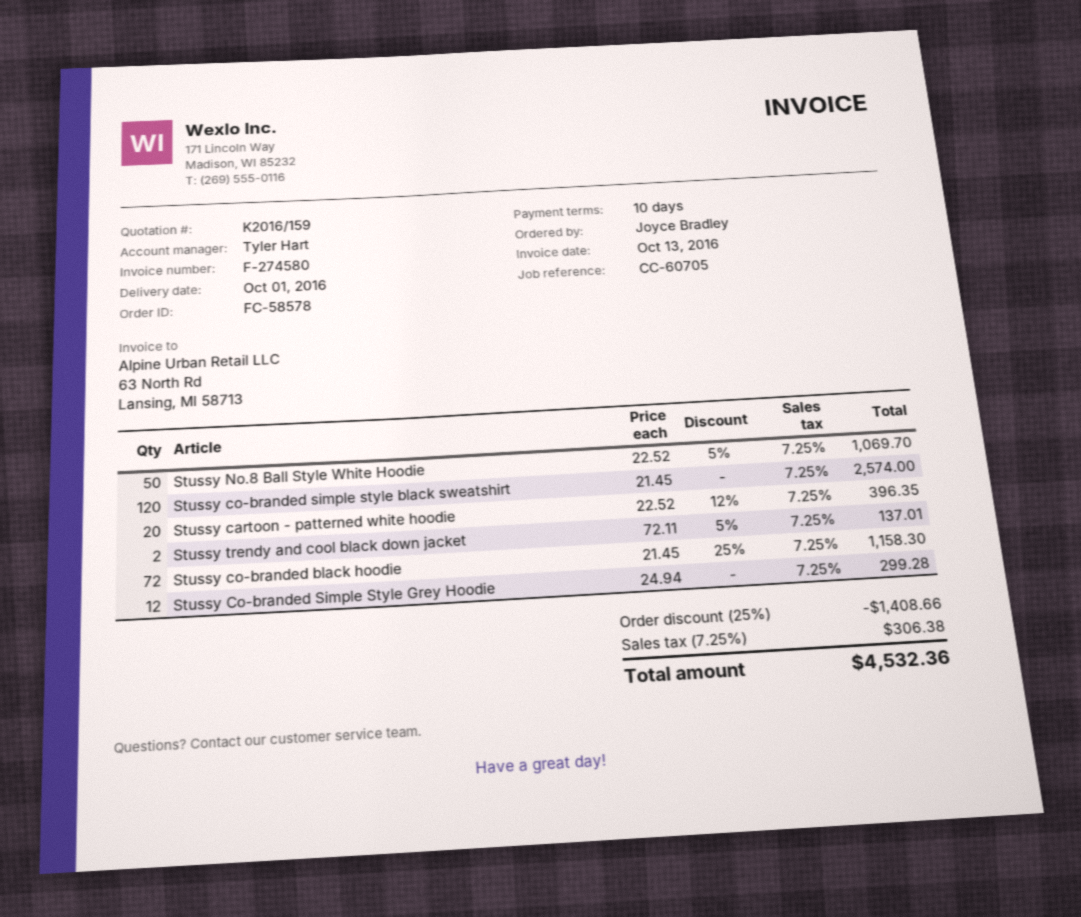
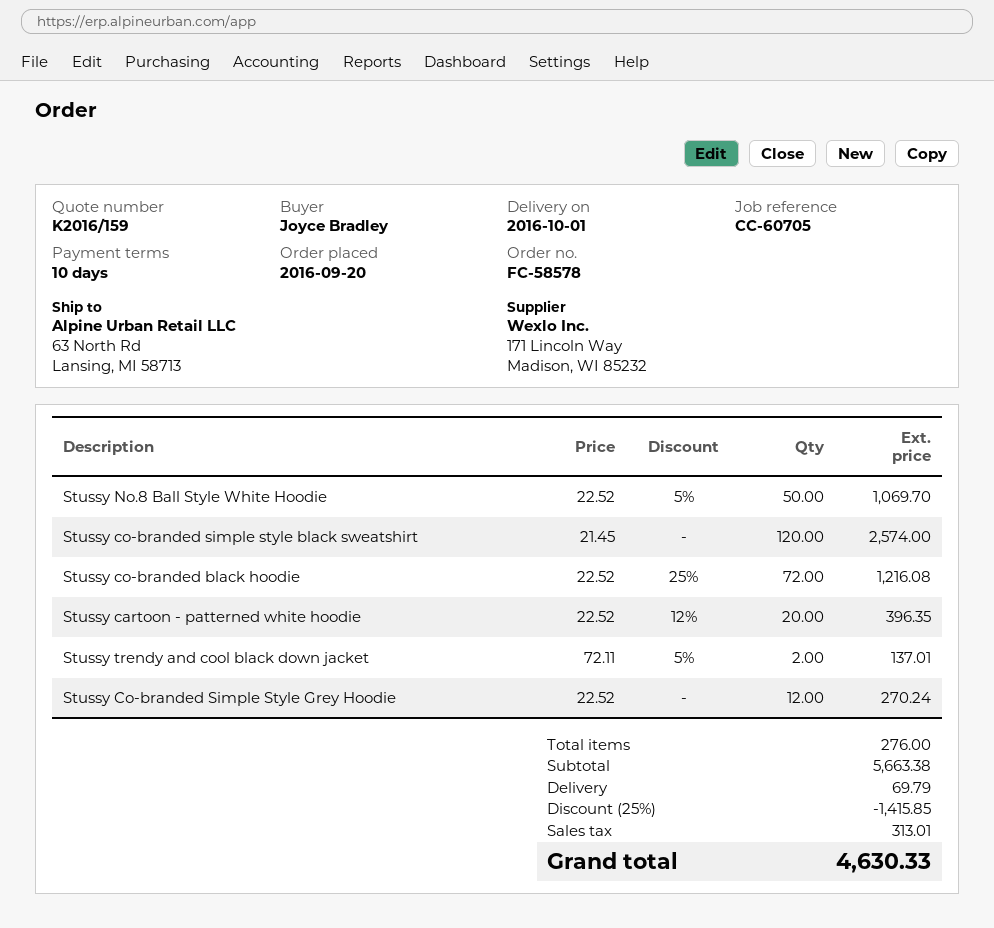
Stussy co-branded black hoodie: 72 x 21.45 - 25% = 1158.30 -> 72 x 22.52 - 25% = 1216.08
Stussy Co-branded Simple Style Grey Hoodie: 12 x 24.94 = 299.28 -> 12 x 22.52 = 270.24
discount: 25% = 1408.66 -> 25% = 1415.85
shipping: none -> 69.79
tax: 306.38 -> 313.01
total: 4532.36 -> 4630.33

